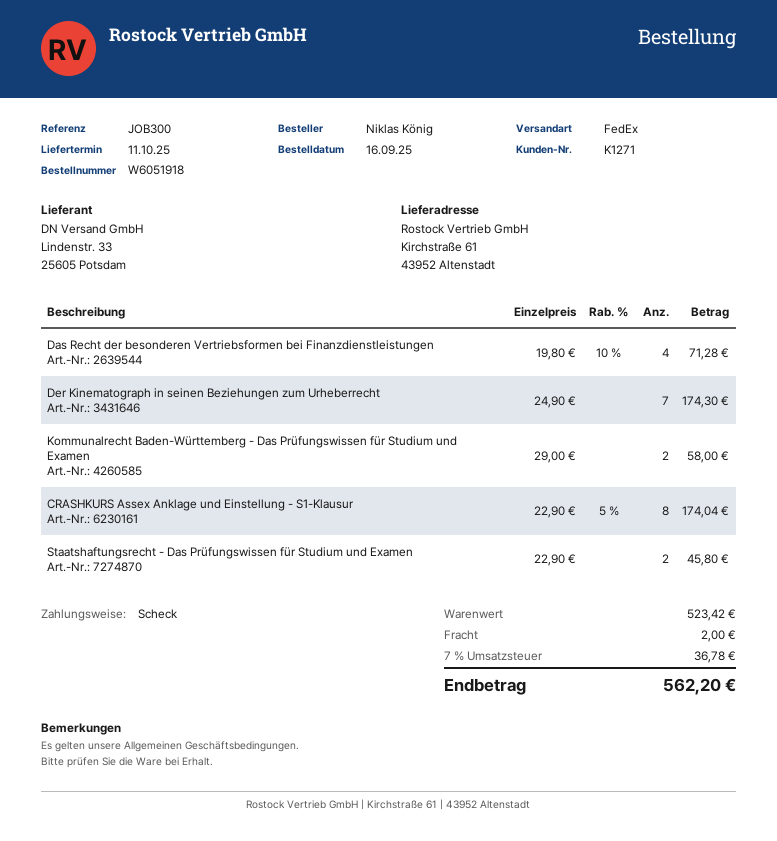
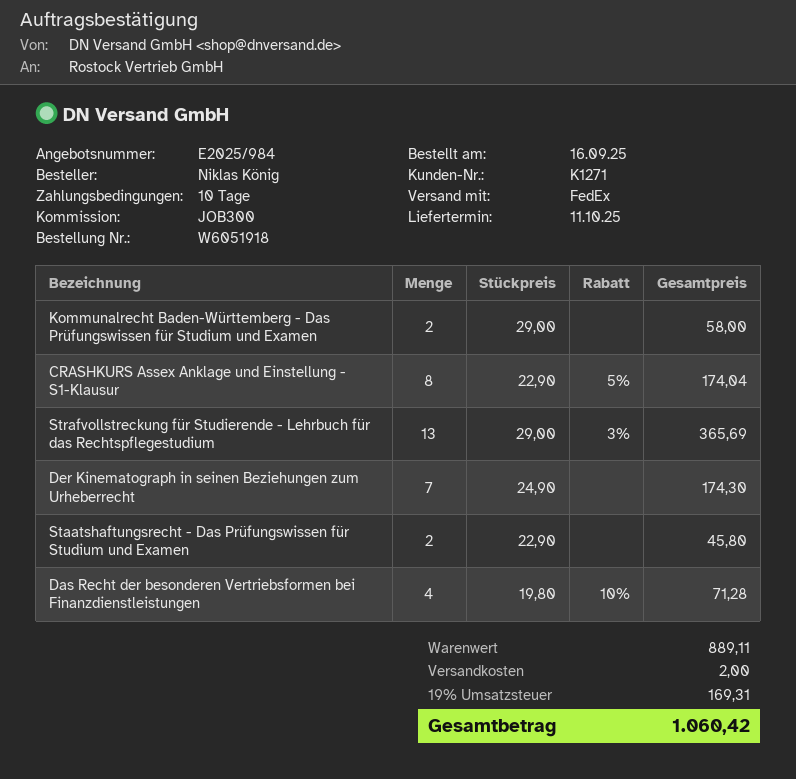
Strafvollstreckung für Studierende - Lehrbuch für das Rechtspflegestudium: none -> 13 x 29.00 - 3% = 365.69
subtotal: 523.42 -> 889.11
tax: 7% = 36.78 -> 19% = 169.31
total: 562.20 -> 1060.42

